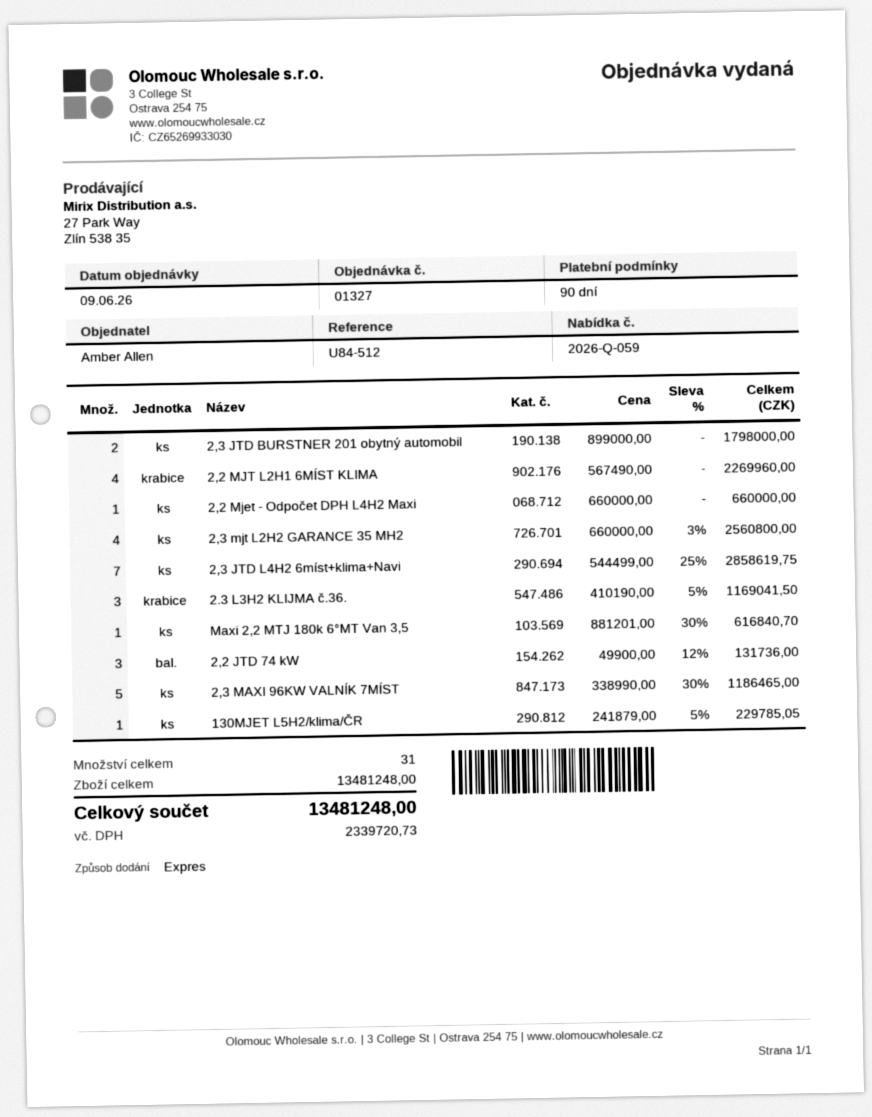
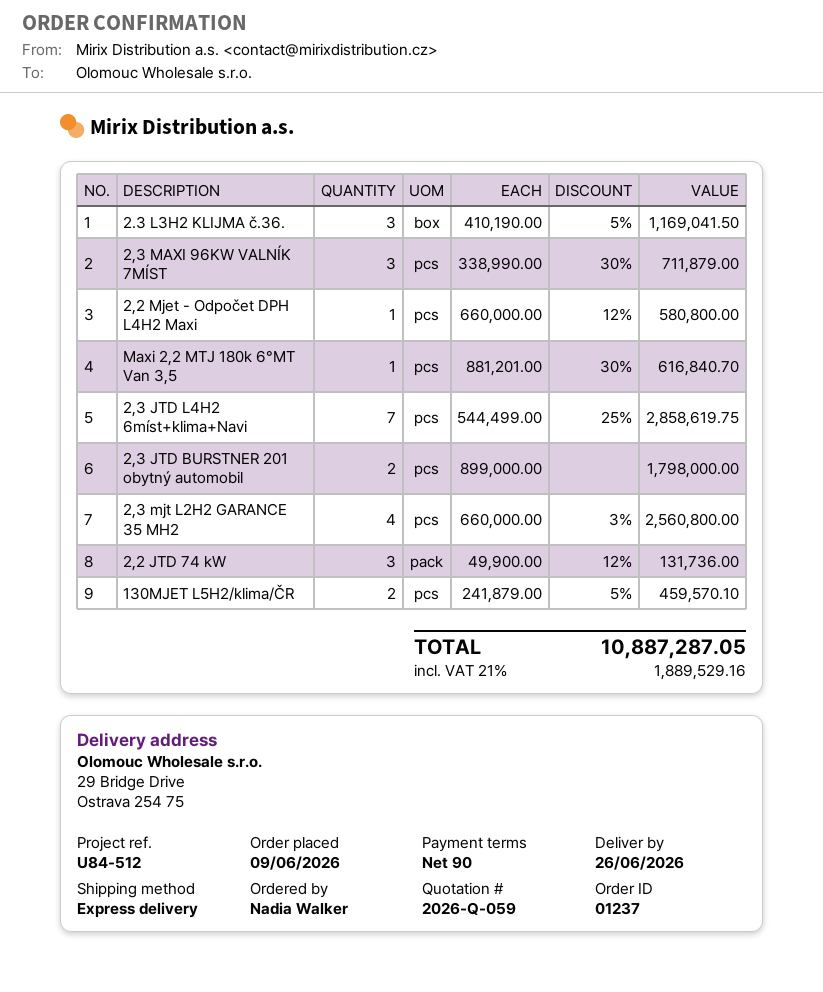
order number: 01327 -> 01237
ordered by: Amber Allen -> Nadia Walker
2,2 MJT L2H1 6MÍST KLIMA: 4 x 567490.00 = 2269960.00 -> none
2,2 Mjet - Odpočet DPH L4H2 Maxi: 1 x 660000.00 = 660000.00 -> 1 x 660000.00 - 12% = 580800.00
2,3 MAXI 96KW VALNÍK 7MÍST: 5 x 338990.00 - 30% = 1186465.00 -> 3 x 338990.00 - 30% = 711879.00
130MJET L5H2/klima/ČR: 1 x 241879.00 - 5% = 229785.05 -> 2 x 241879.00 - 5% = 459570.10
tax: 2339720.73 -> 1889529.16
total: 13481248.00 -> 10887287.05

